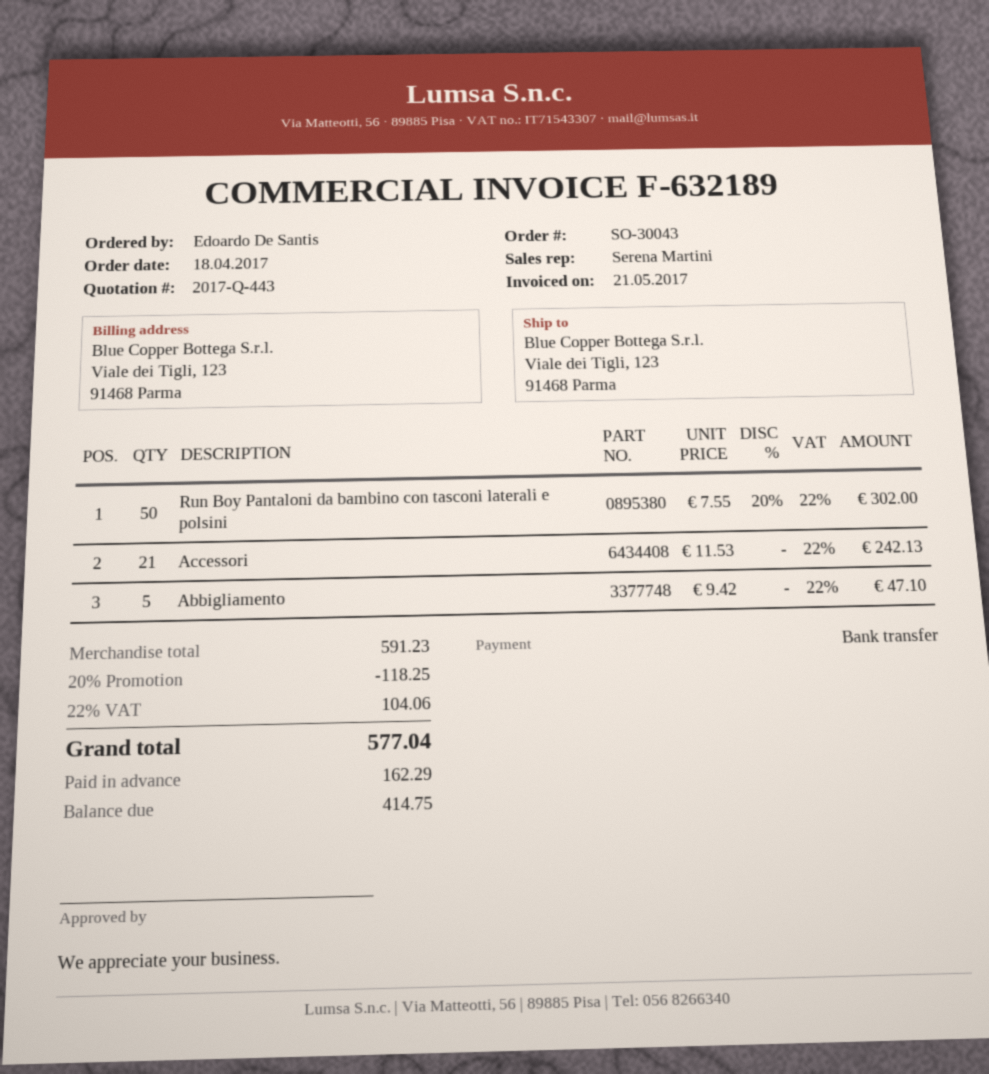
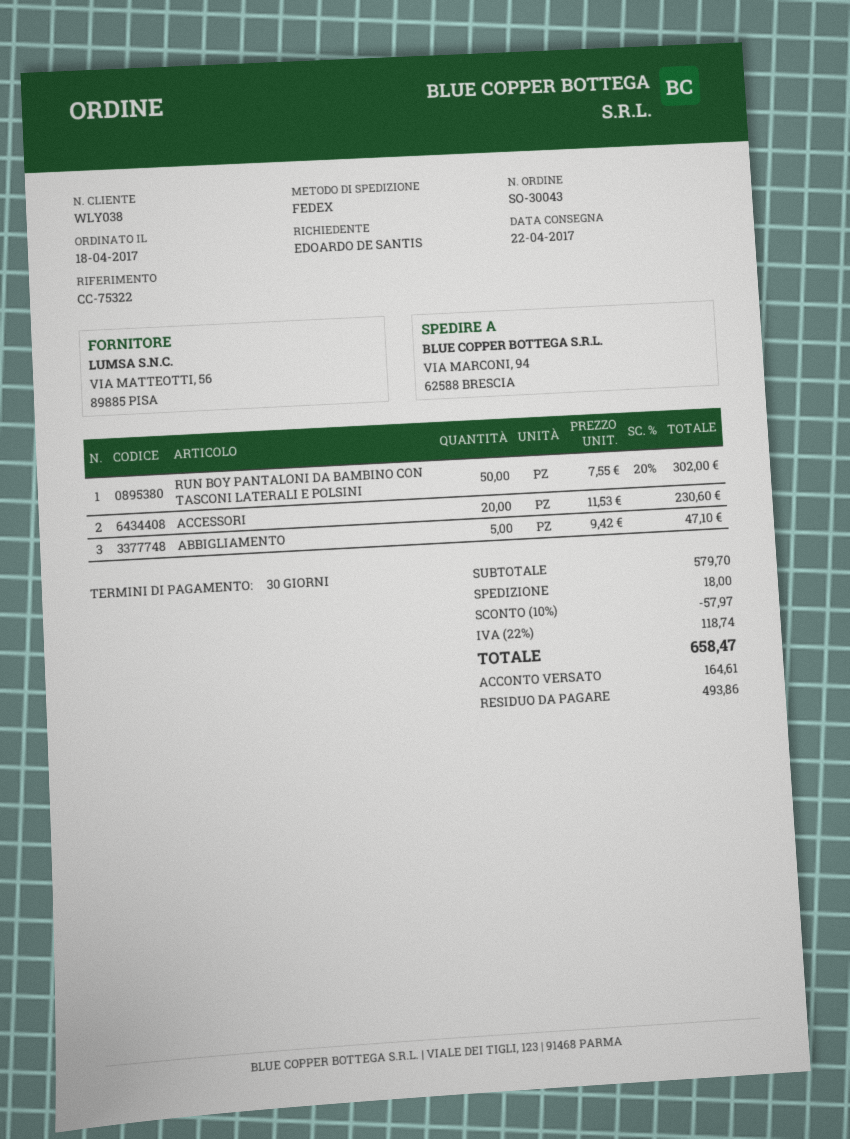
ship to: Viale dei Tigli, 123, 91468 Parma -> VIA MARCONI, 94, 62588 BRESCIA
Accessori: 21 x 11.53 = 242.13 -> 20 x 11.53 = 230.60
subtotal: 591.23 -> 579.70
discount: 20% = 118.25 -> 10% = 57.97
shipping: none -> 18.00
tax: 22% = 104.06 -> 22% = 118.74
total: 577.04 -> 658.47
deposit: 162.29 -> 164.61
balance: 414.75 -> 493.86

